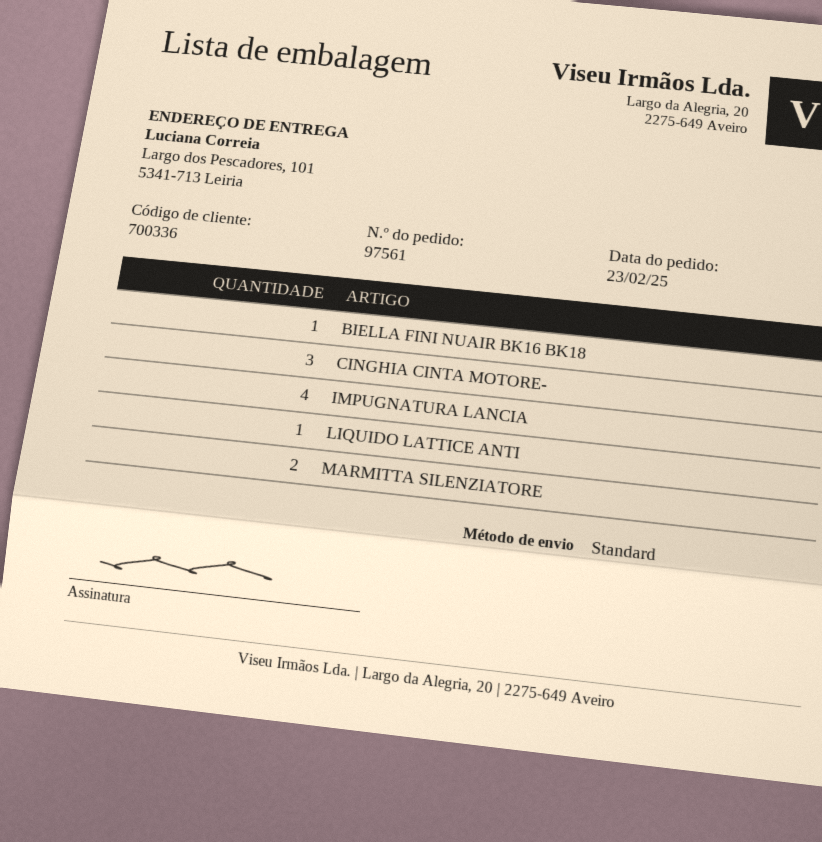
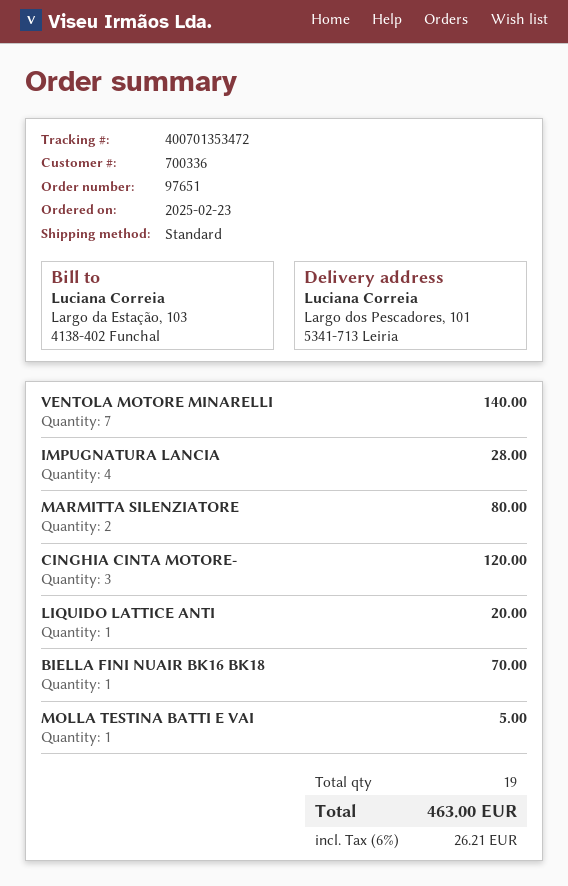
order number: 97561 -> 97651
VENTOLA MOTORE MINARELLI: none -> 7
MOLLA TESTINA BATTI E VAI: none -> 1

